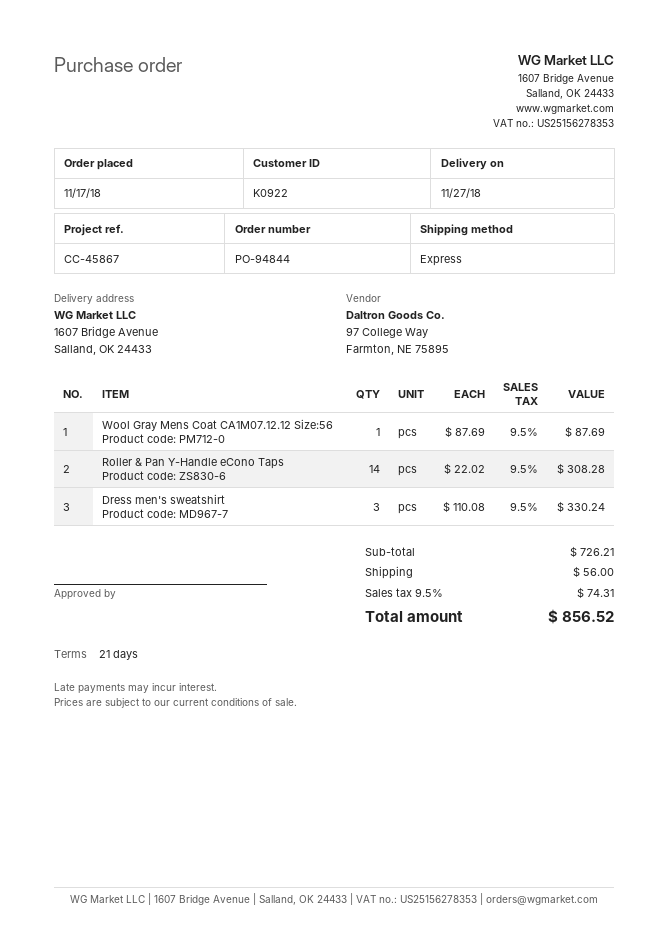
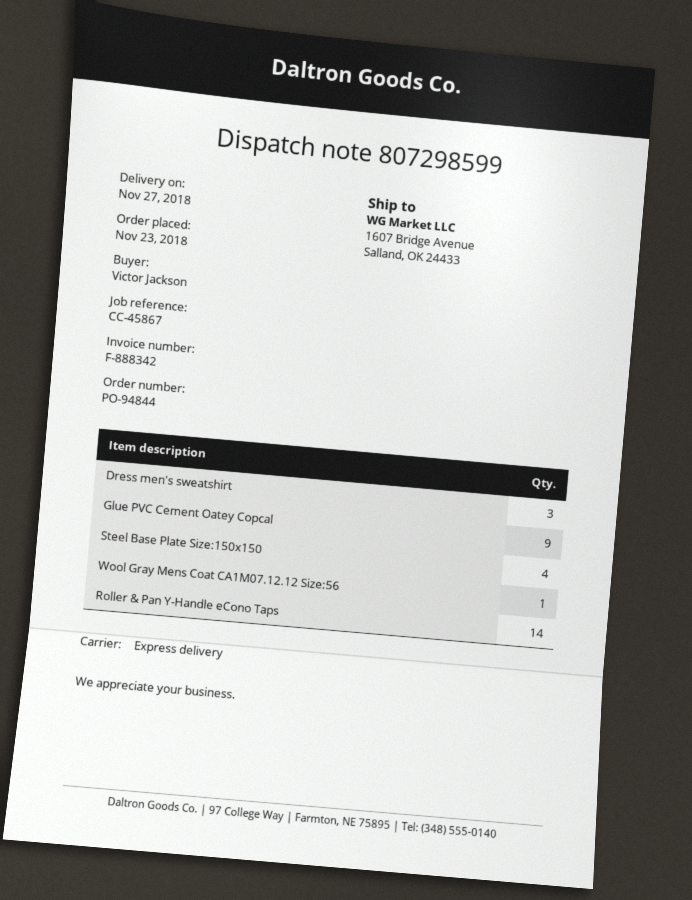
order date: 2018-11-17 -> 2018-11-23
Glue PVC Cement Oatey Copcal: none -> 9
Steel Base Plate Size:150x150: none -> 4

